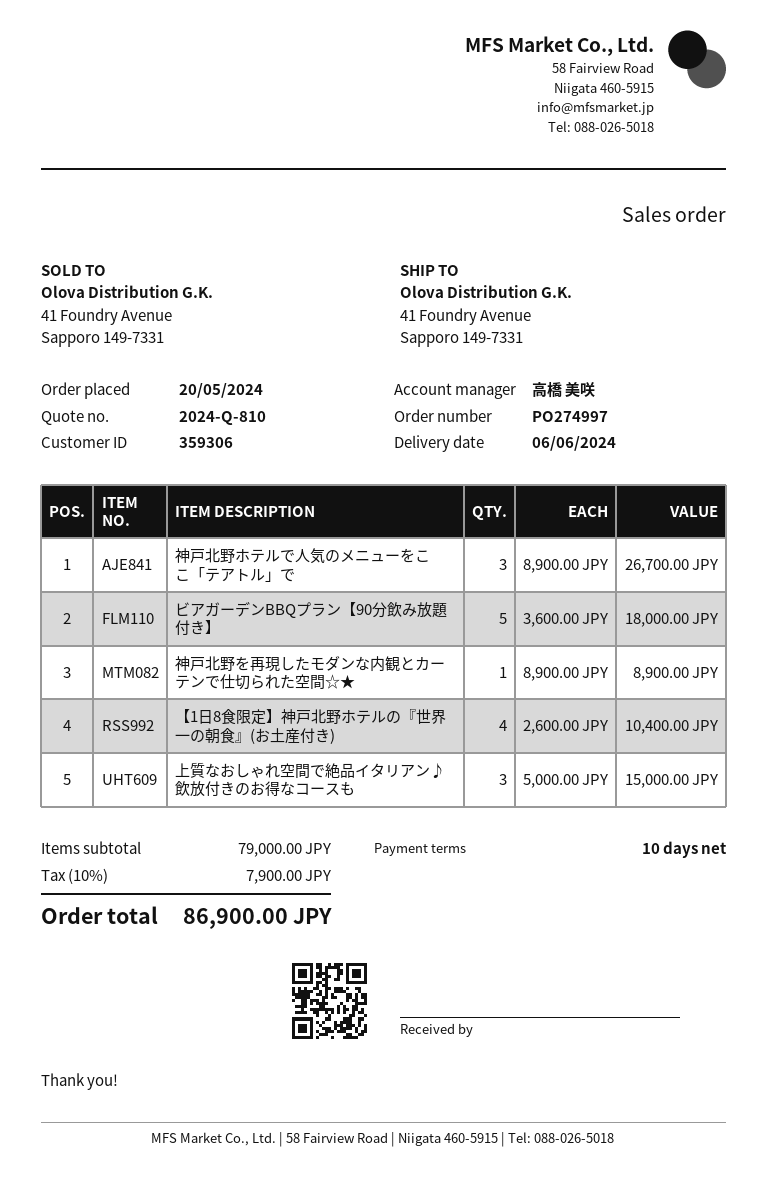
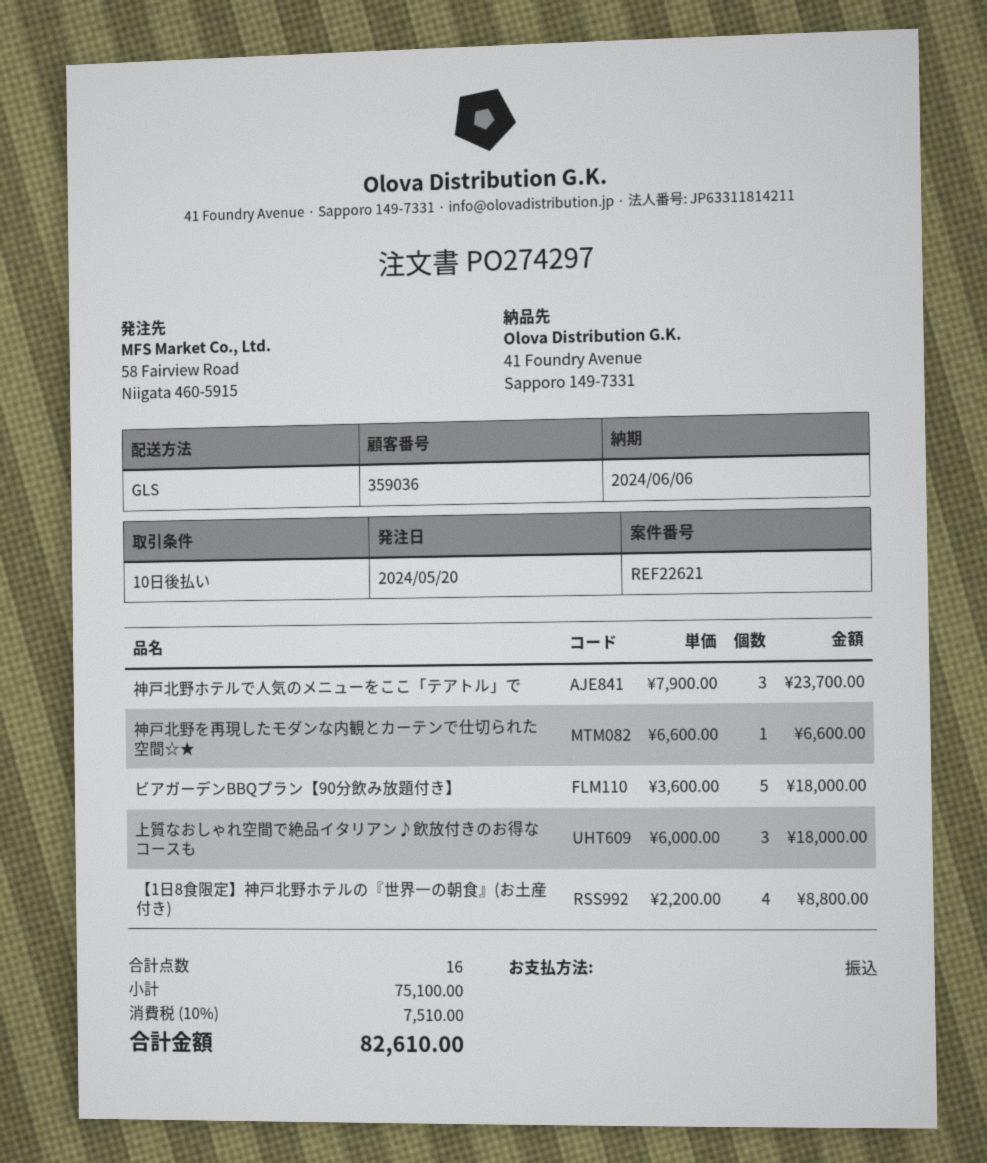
order number: PO274997 -> PO274297
customer number: 359306 -> 359036
神戸北野ホテルで人気のメニューをここ「テアトル」で: 3 x 8900.00 = 26700.00 -> 3 x 7900.00 = 23700.00
神戸北野を再現したモダンな内観とカーテンで仕切られた空間☆★: 1 x 8900.00 = 8900.00 -> 1 x 6600.00 = 6600.00
【1日8食限定】神戸北野ホテルの『世界一の朝食』(お土産付き): 4 x 2600.00 = 10400.00 -> 4 x 2200.00 = 8800.00
上質なおしゃれ空間で絶品イタリアン♪飲放付きのお得なコースも: 3 x 5000.00 = 15000.00 -> 3 x 6000.00 = 18000.00
subtotal: 79000.00 -> 75100.00
tax: 10% = 7900.00 -> 10% = 7510.00
total: 86900.00 -> 82610.00

